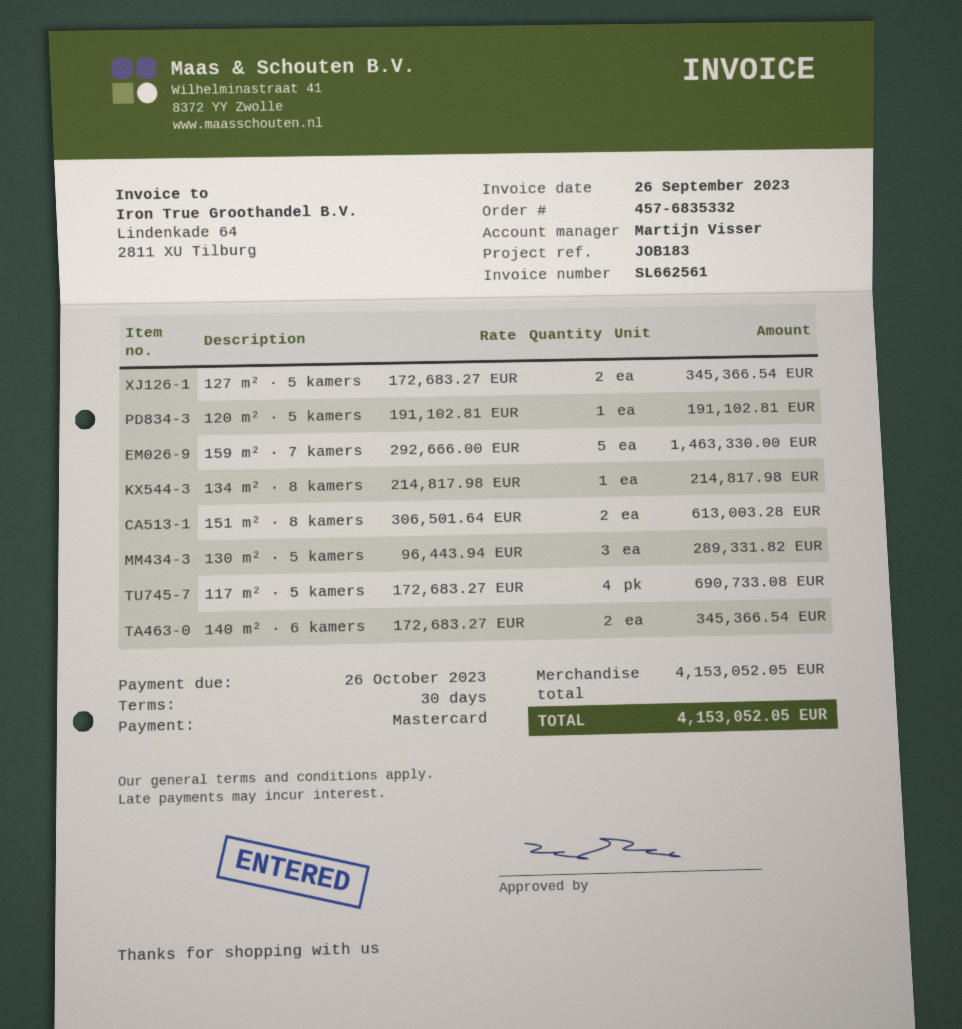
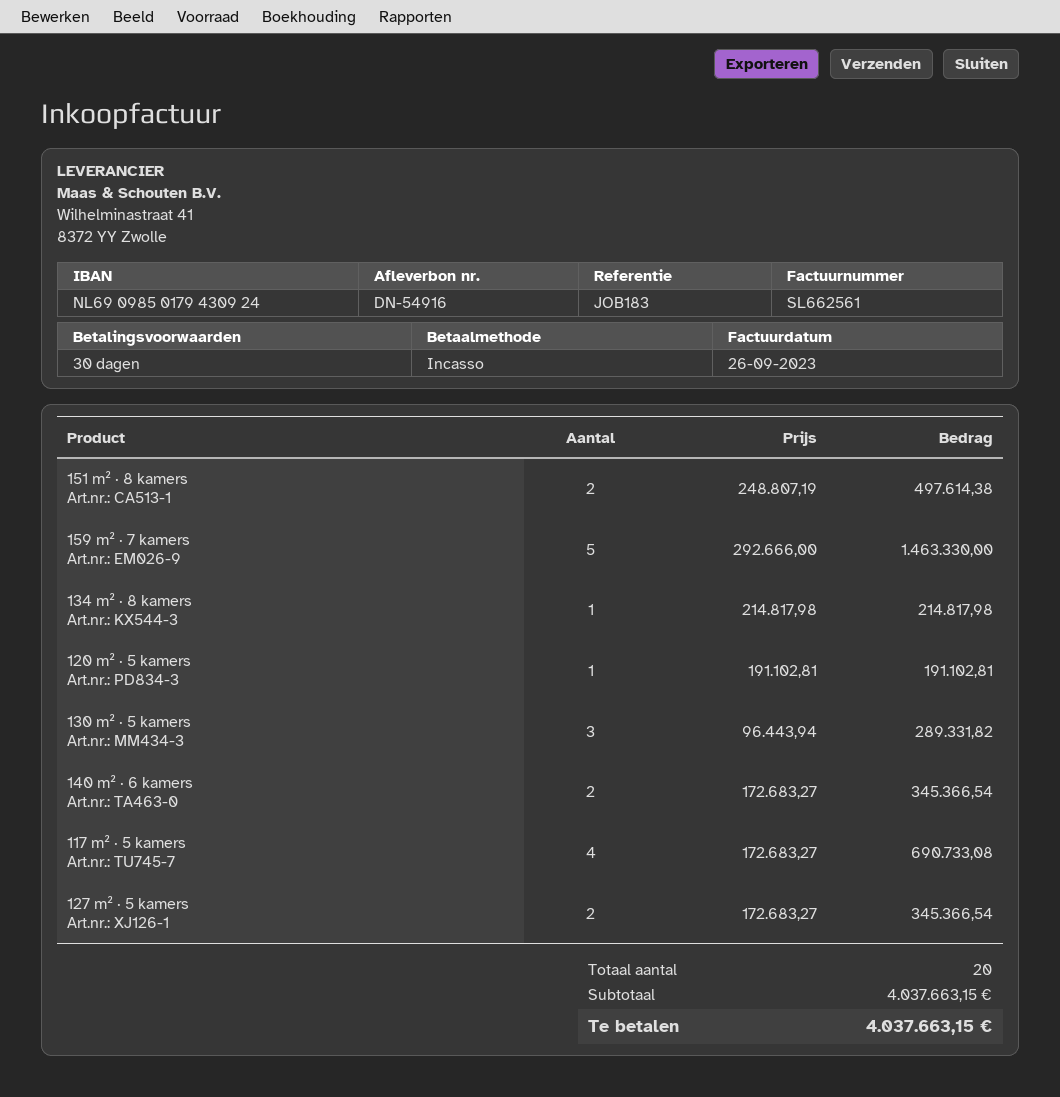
payment method: Mastercard -> direct debit
151 m² · 8 kamers: 2 x 306501.64 = 613003.28 -> 2 x 248807.19 = 497614.38
subtotal: 4153052.05 -> 4037663.15
total: 4153052.05 -> 4037663.15

